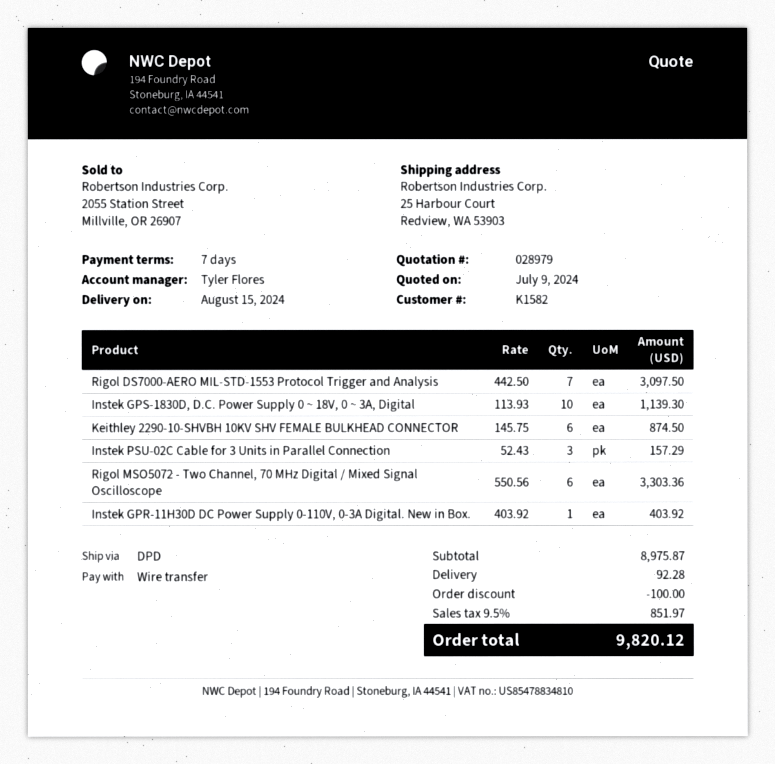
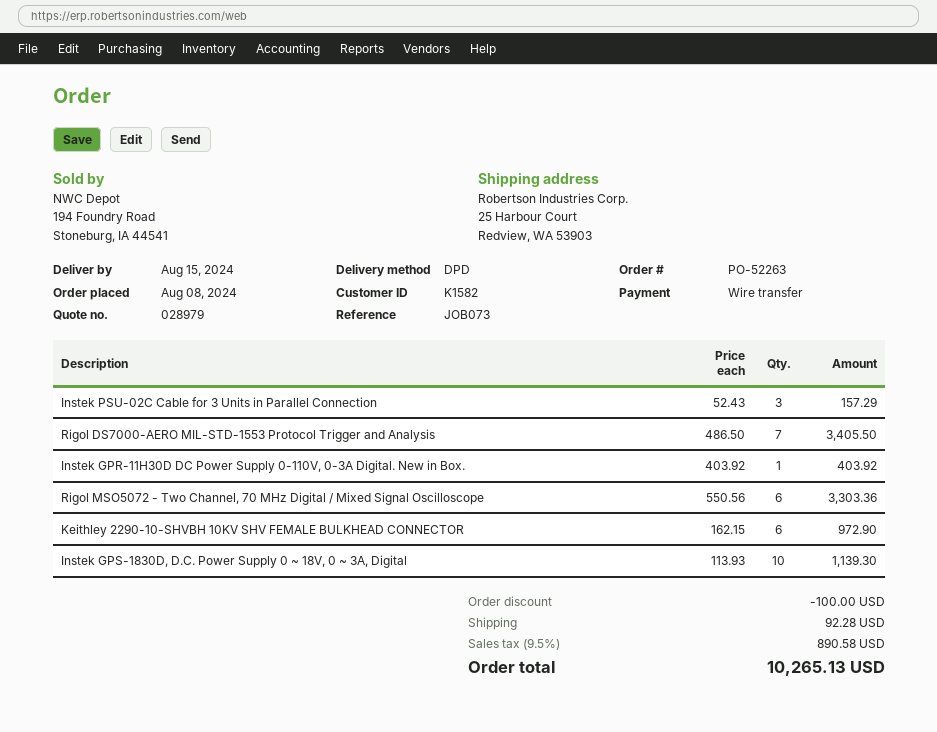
Rigol DS7000-AERO MIL-STD-1553 Protocol Trigger and Analysis: 7 x 442.50 = 3097.50 -> 7 x 486.50 = 3405.50
Keithley 2290-10-SHVBH 10KV SHV FEMALE BULKHEAD CONNECTOR: 6 x 145.75 = 874.50 -> 6 x 162.15 = 972.90
tax: 9.5% = 851.97 -> 9.5% = 890.58
total: 9820.12 -> 10265.13

